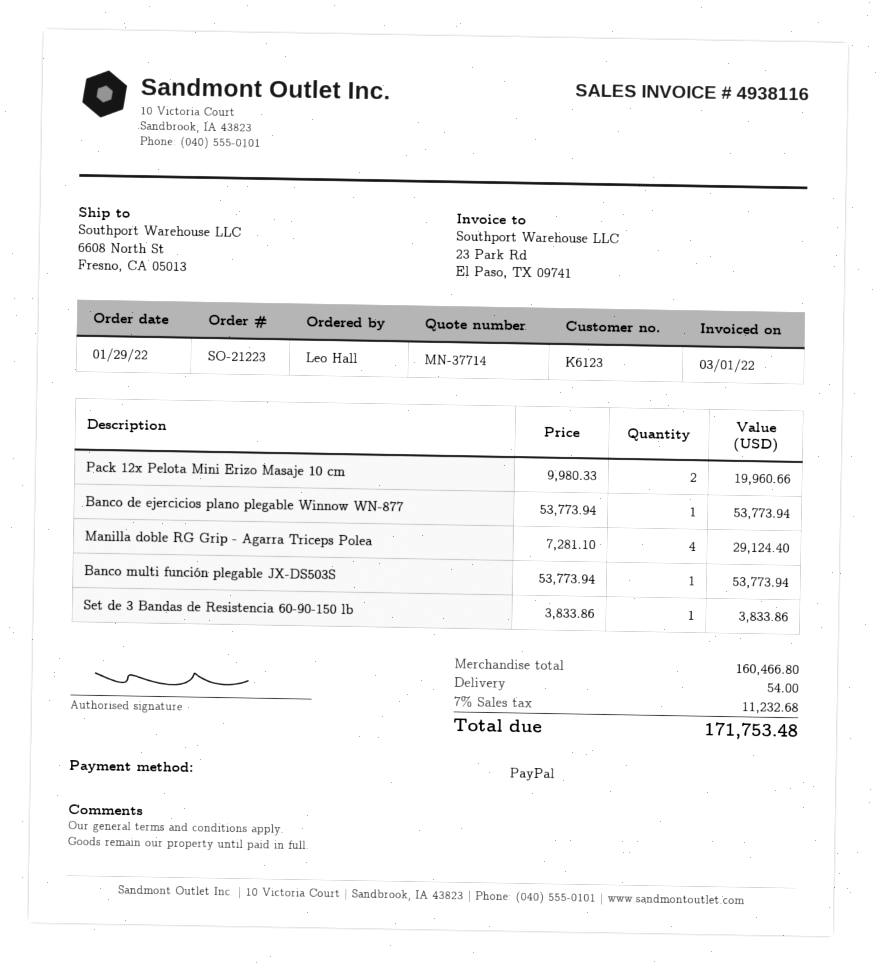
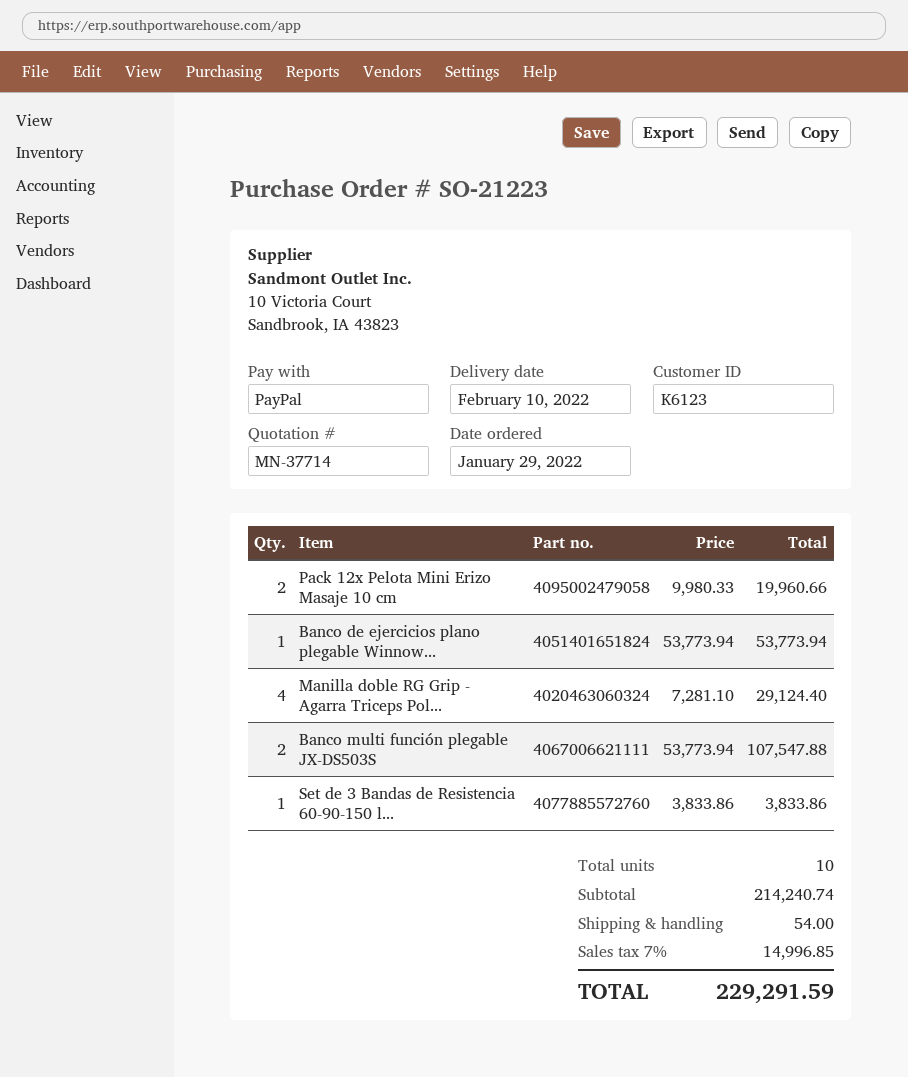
Banco multi función plegable JX-DS503S: 1 x 53773.94 = 53773.94 -> 2 x 53773.94 = 107547.88
subtotal: 160466.80 -> 214240.74
tax: 7% = 11232.68 -> 7% = 14996.85
total: 171753.48 -> 229291.59

